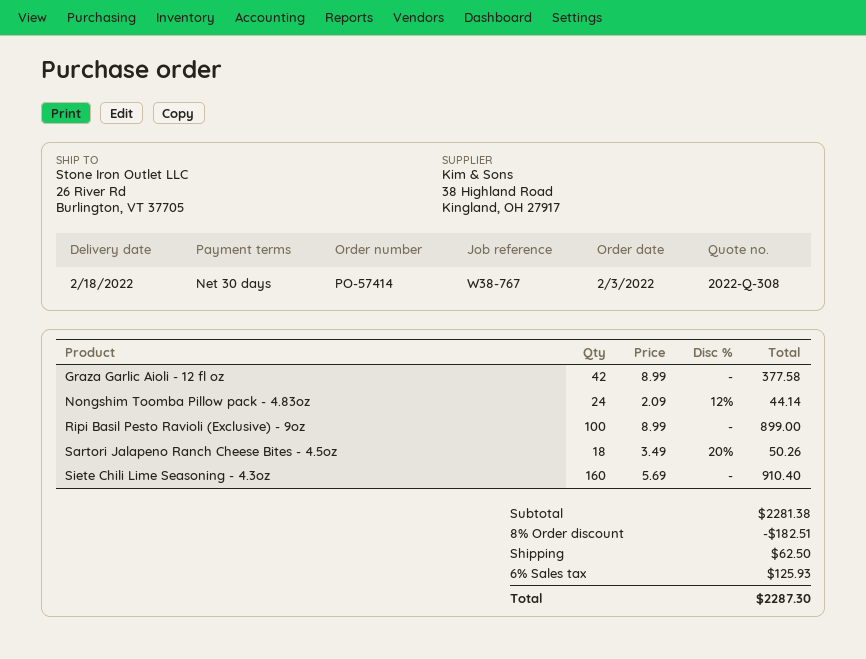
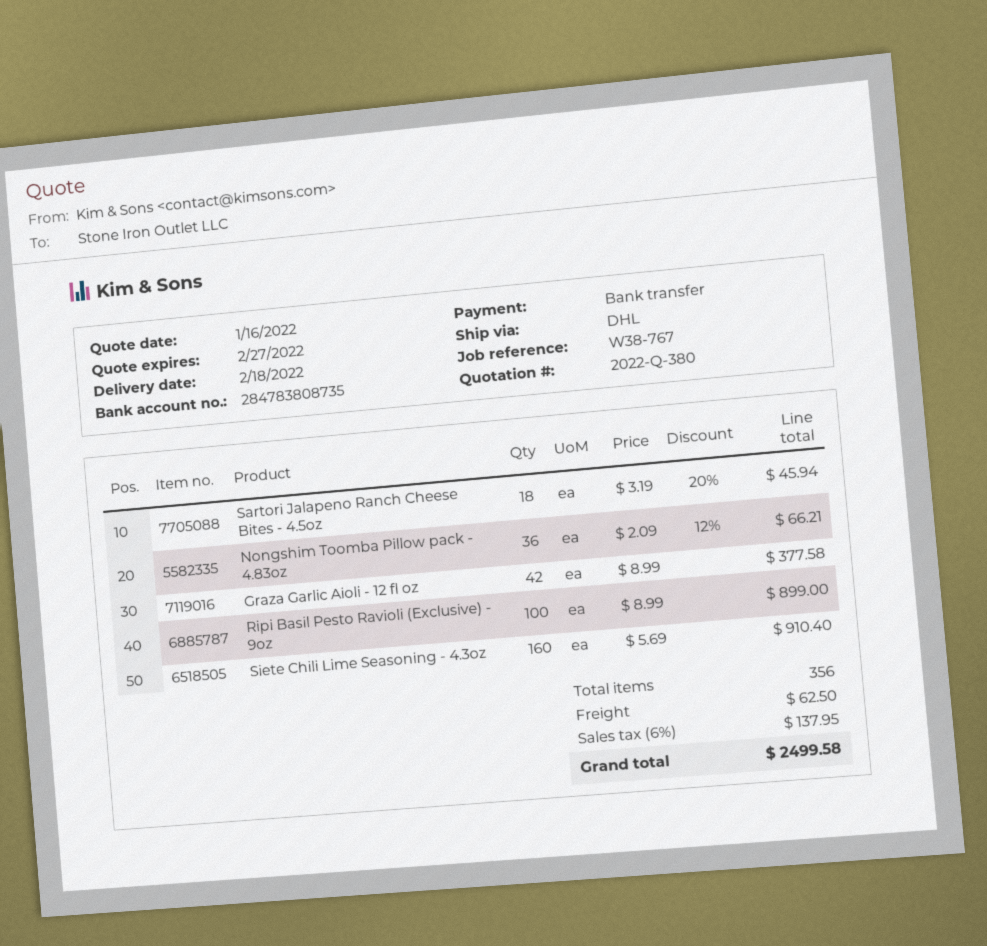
quote number: 2022-Q-308 -> 2022-Q-380
Nongshim Toomba Pillow pack - 4.83oz: 24 x 2.09 - 12% = 44.14 -> 36 x 2.09 - 12% = 66.21
Sartori Jalapeno Ranch Cheese Bites - 4.5oz: 18 x 3.49 - 20% = 50.26 -> 18 x 3.19 - 20% = 45.94
discount: 8% = 182.51 -> none
tax: 6% = 125.93 -> 6% = 137.95
total: 2287.30 -> 2499.58

